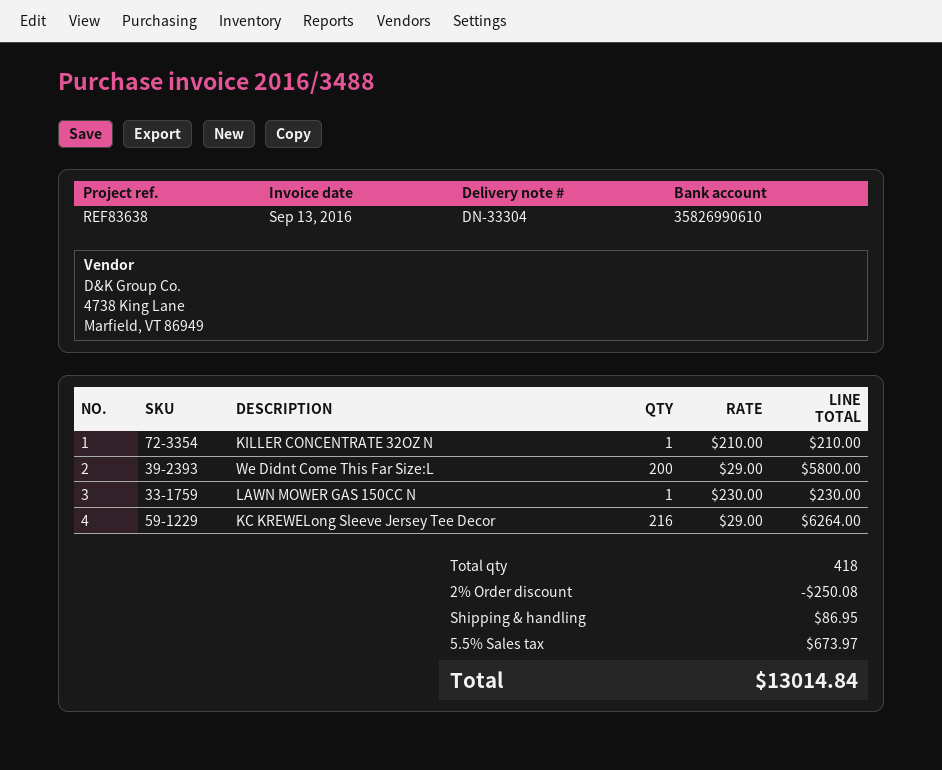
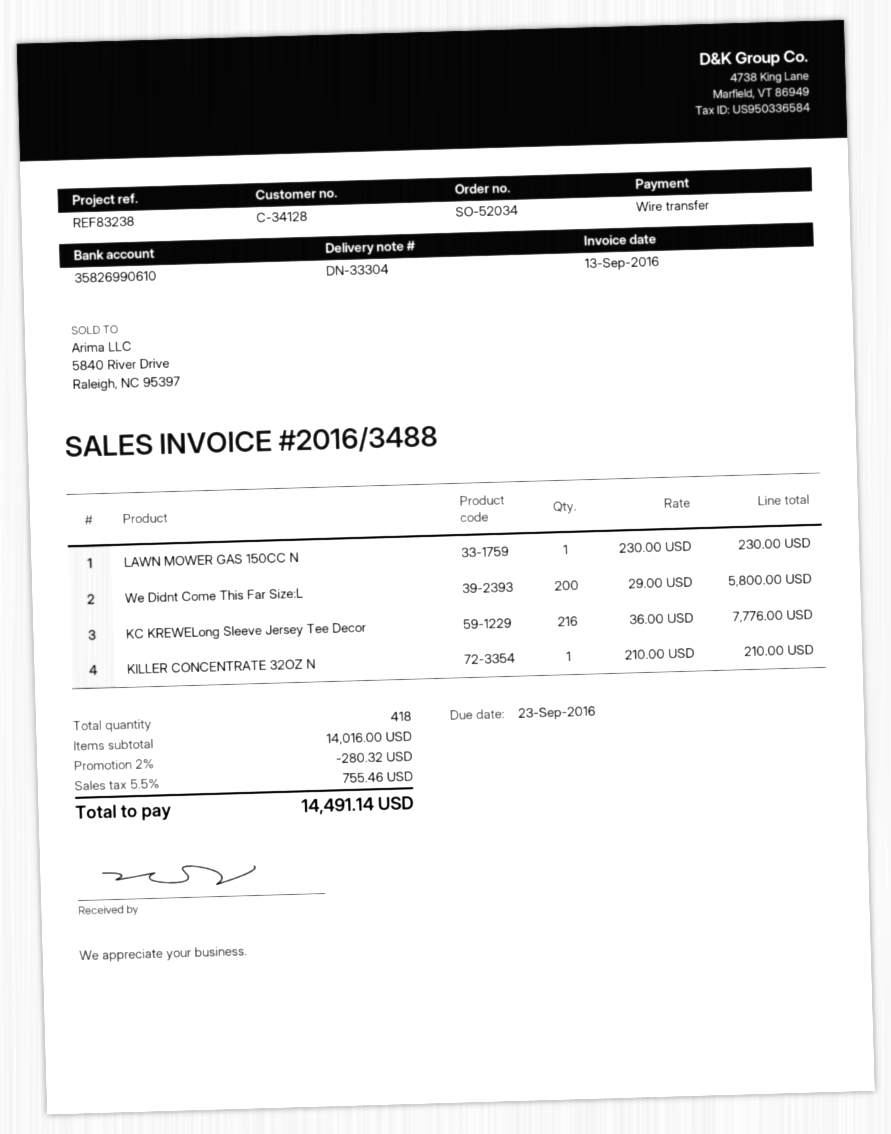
reference: REF83638 -> REF83238
KC KREWELong Sleeve Jersey Tee Decor: 216 x 29.00 = 6264.00 -> 216 x 36.00 = 7776.00
discount: 2% = 250.08 -> 2% = 280.32
shipping: 86.95 -> none
tax: 5.5% = 673.97 -> 5.5% = 755.46
total: 13014.84 -> 14491.14

